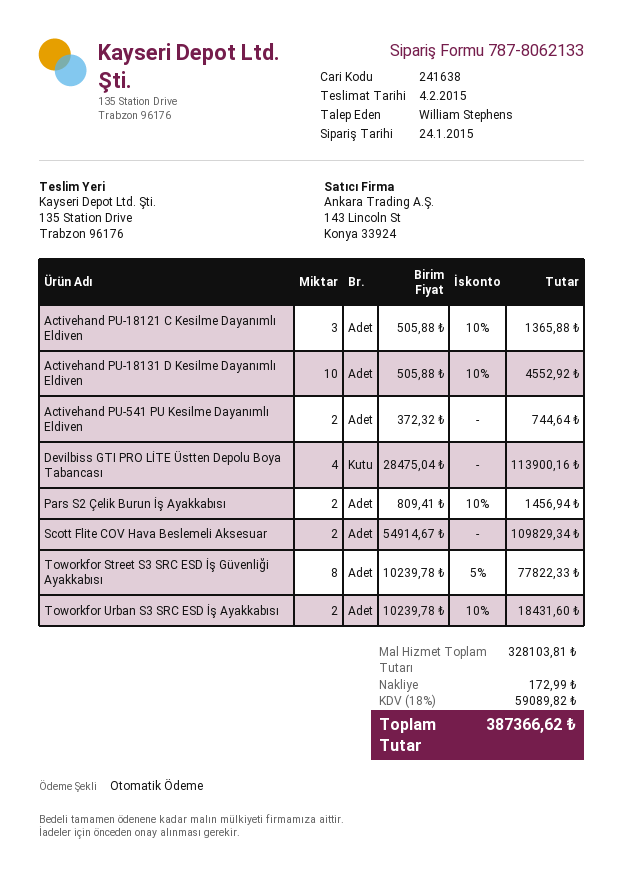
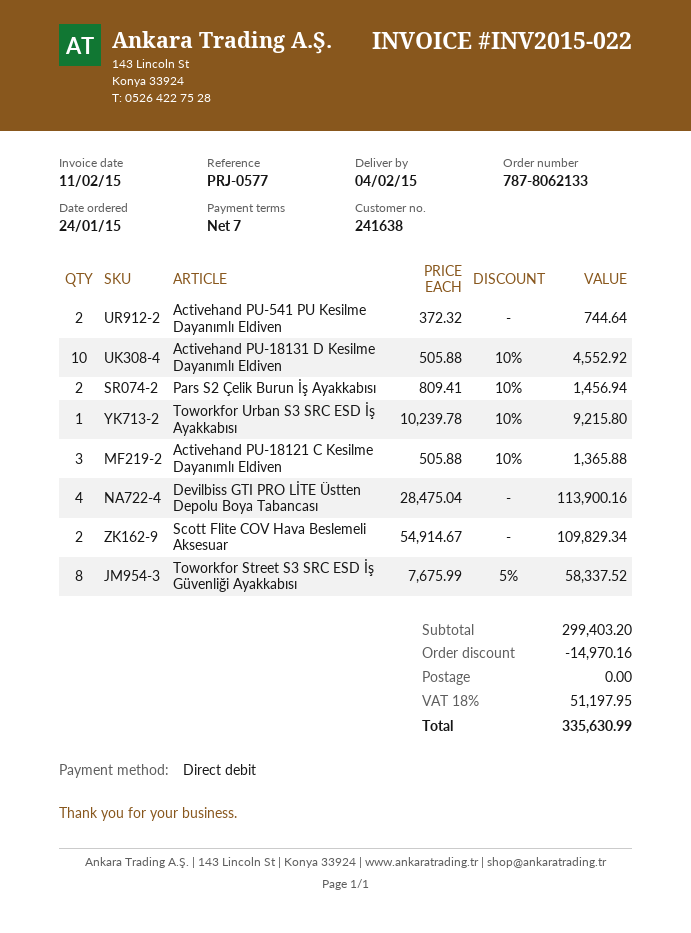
Toworkfor Street S3 SRC ESD İş Güvenliği Ayakkabısı: 8 x 10239.78 - 5% = 77822.33 -> 8 x 7675.99 - 5% = 58337.52
Toworkfor Urban S3 SRC ESD İş Ayakkabısı: 2 x 10239.78 - 10% = 18431.60 -> 1 x 10239.78 - 10% = 9215.80
subtotal: 328103.81 -> 299403.20
discount: none -> 14970.16
shipping: 172.99 -> 0.00
tax: 18% = 59089.82 -> 18% = 51197.95
total: 387366.62 -> 335630.99

